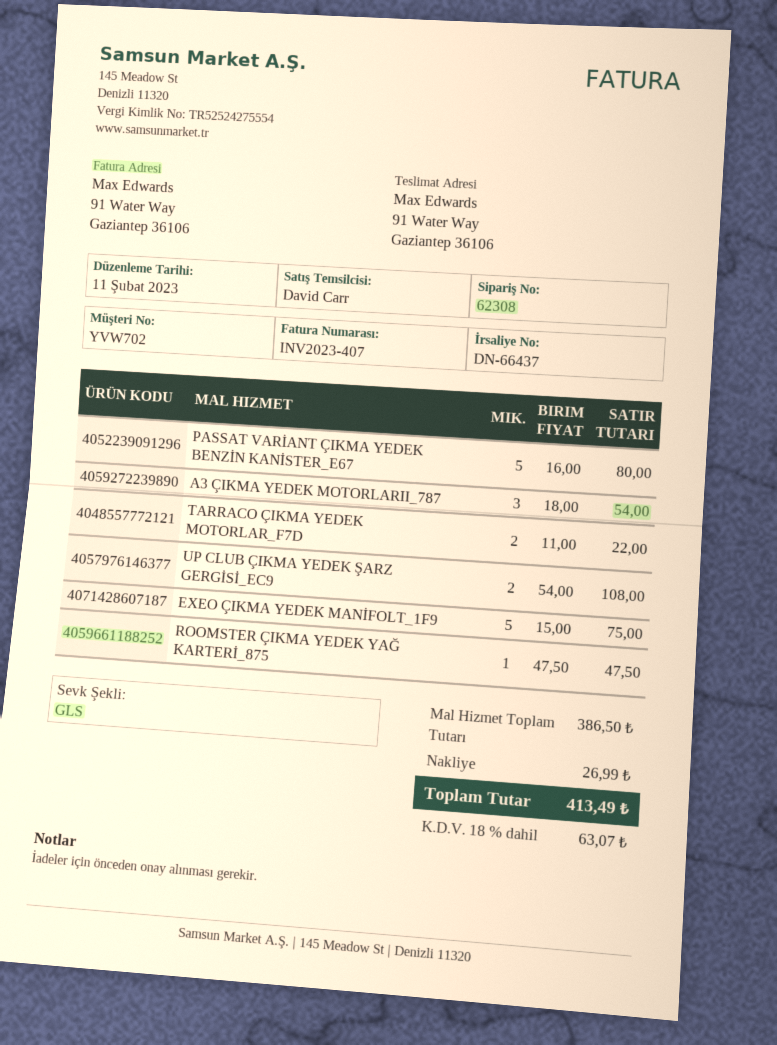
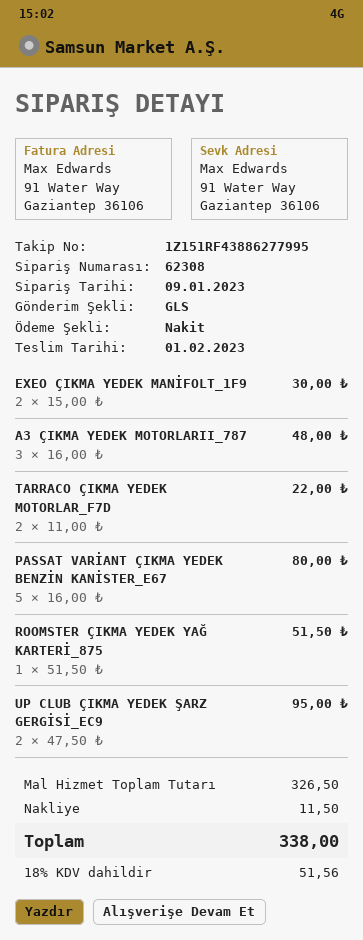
A3 ÇIKMA YEDEK MOTORLARII_787: 3 x 18.00 = 54.00 -> 3 x 16.00 = 48.00
UP CLUB ÇIKMA YEDEK ŞARZ GERGİSİ_EC9: 2 x 54.00 = 108.00 -> 2 x 47.50 = 95.00
EXEO ÇIKMA YEDEK MANİFOLT_1F9: 5 x 15.00 = 75.00 -> 2 x 15.00 = 30.00
ROOMSTER ÇIKMA YEDEK YAĞ KARTERİ_875: 1 x 47.50 = 47.50 -> 1 x 51.50 = 51.50
subtotal: 386.50 -> 326.50
shipping: 26.99 -> 11.50
tax: 18% = 63.07 -> 18% = 51.56
total: 413.49 -> 338.00

